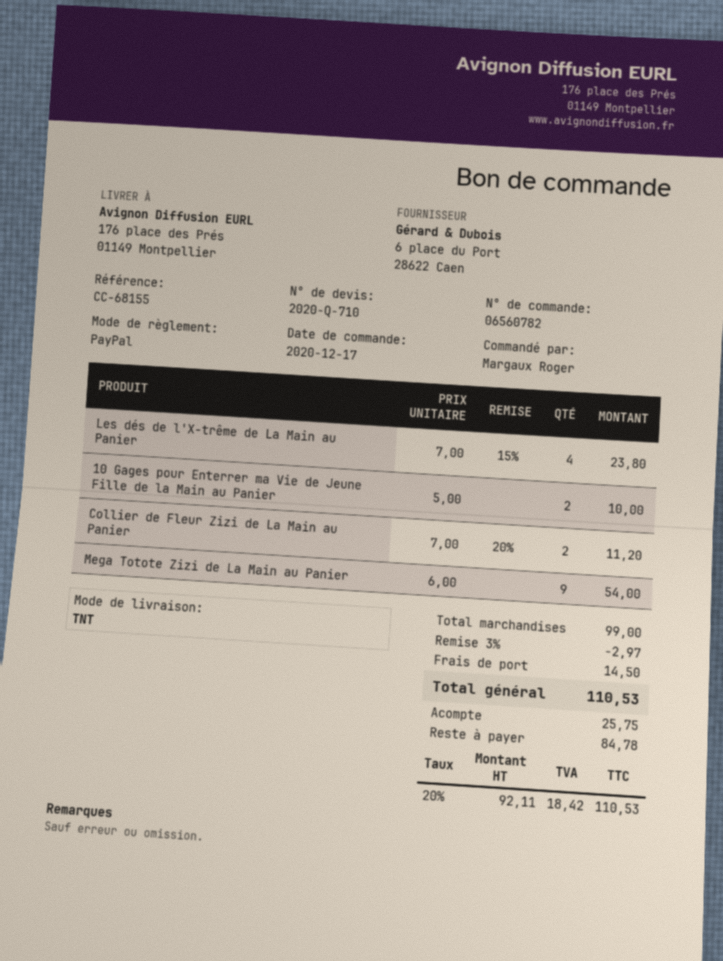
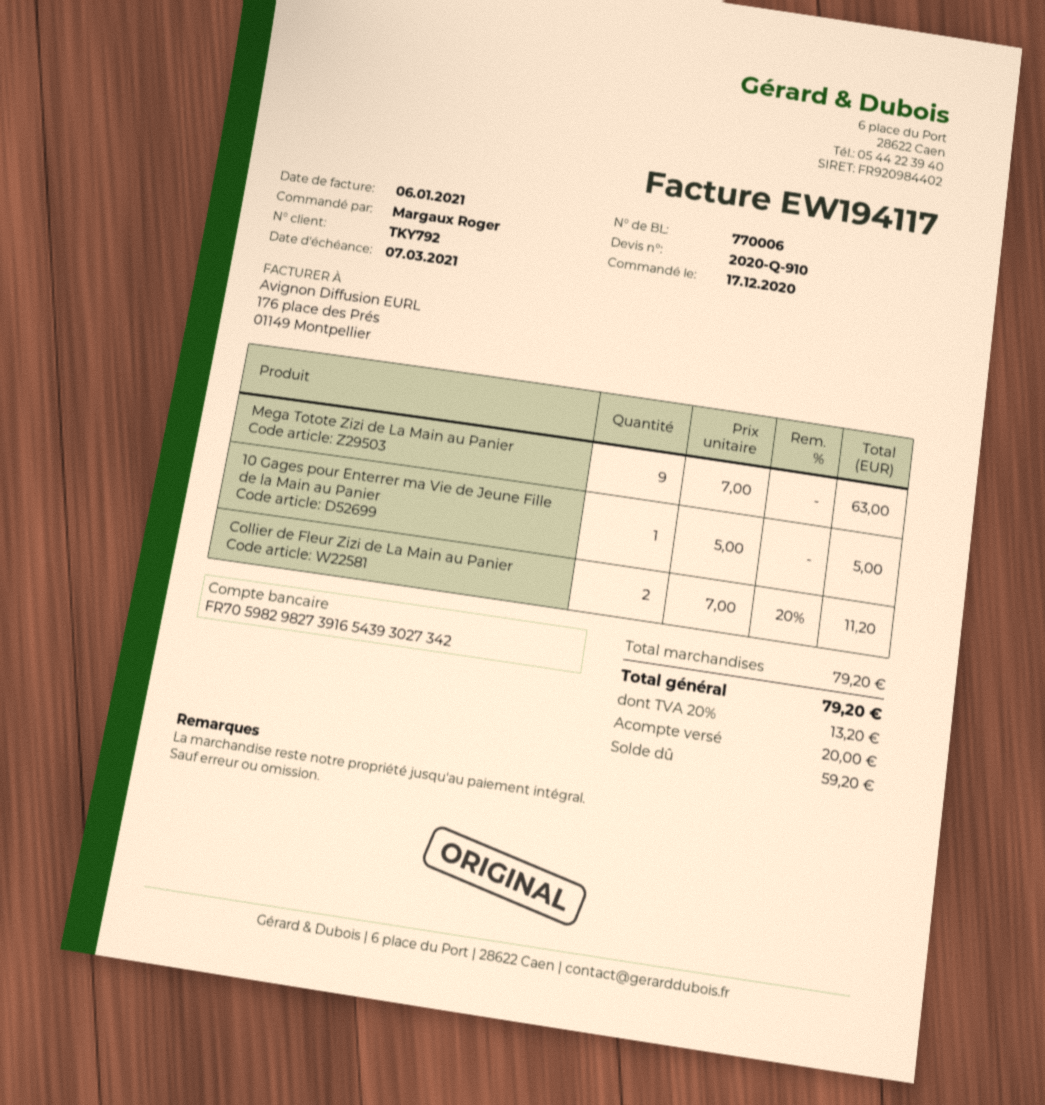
quote number: 2020-Q-710 -> 2020-Q-910
Les dés de l'X-trême de La Main au Panier: 4 x 7.00 - 15% = 23.80 -> none
10 Gages pour Enterrer ma Vie de Jeune Fille de la Main au Panier: 2 x 5.00 = 10.00 -> 1 x 5.00 = 5.00
Mega Totote Zizi de La Main au Panier: 9 x 6.00 = 54.00 -> 9 x 7.00 = 63.00
subtotal: 99.00 -> 79.20
discount: 3% = 2.97 -> none
shipping: 14.50 -> none
tax: 20% = 18.42 -> 20% = 13.20
total: 110.53 -> 79.20
deposit: 25.75 -> 20.00
balance: 84.78 -> 59.20

